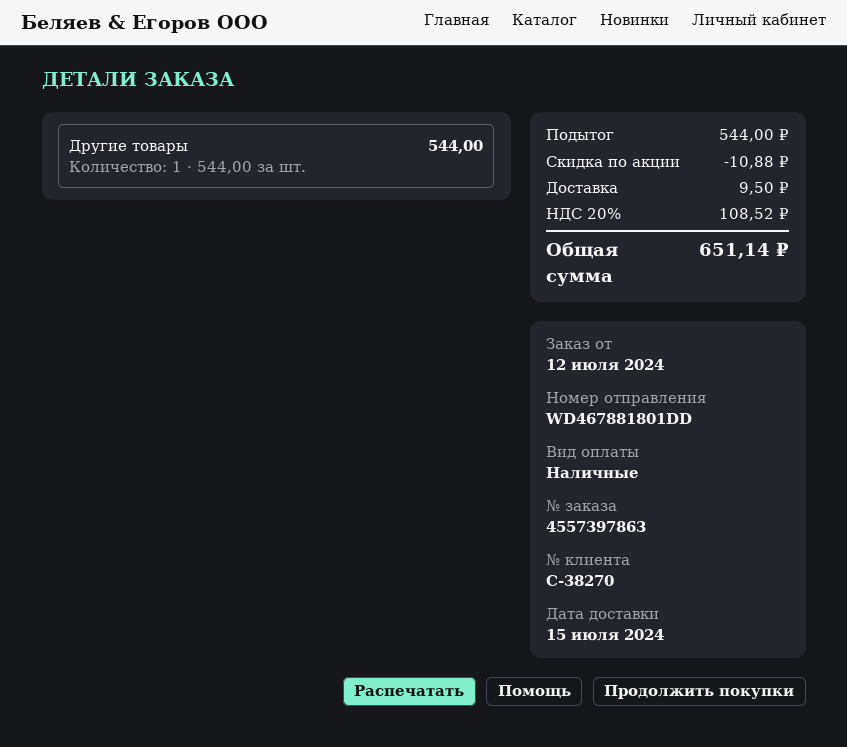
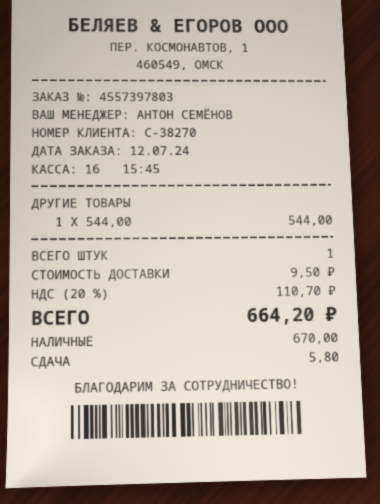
order number: 4557397863 -> 4557397803
discount: 10.88 -> none
tax: 20% = 108.52 -> 20% = 110.70
total: 651.14 -> 664.20

